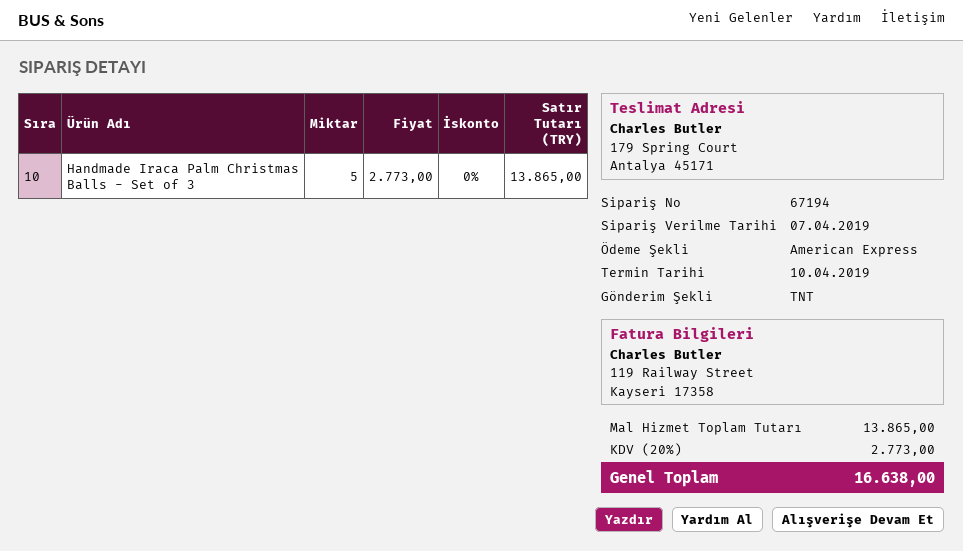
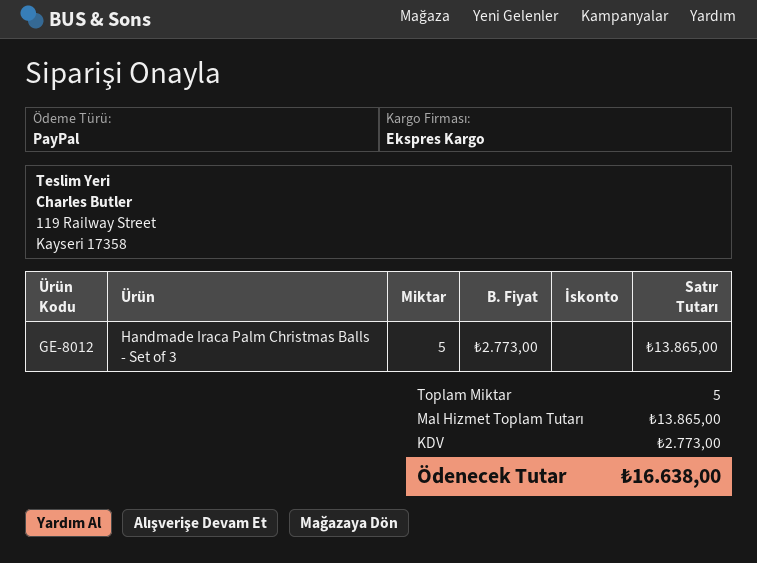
payment method: American Express -> PayPal
shipping method: TNT -> express
ship to: 179 Spring Court, Antalya 45171 -> 119 Railway Street, Kayseri 17358

